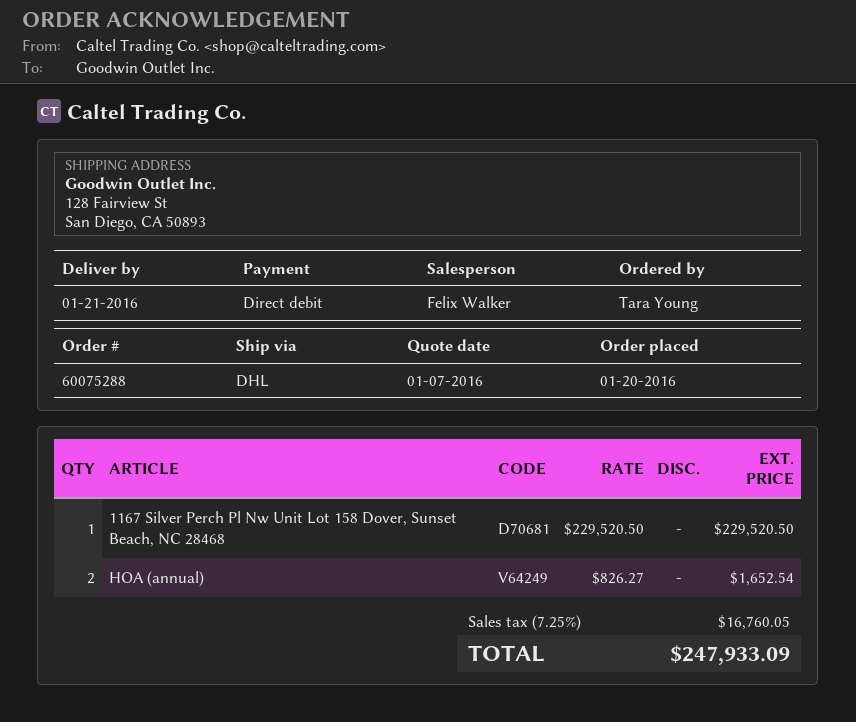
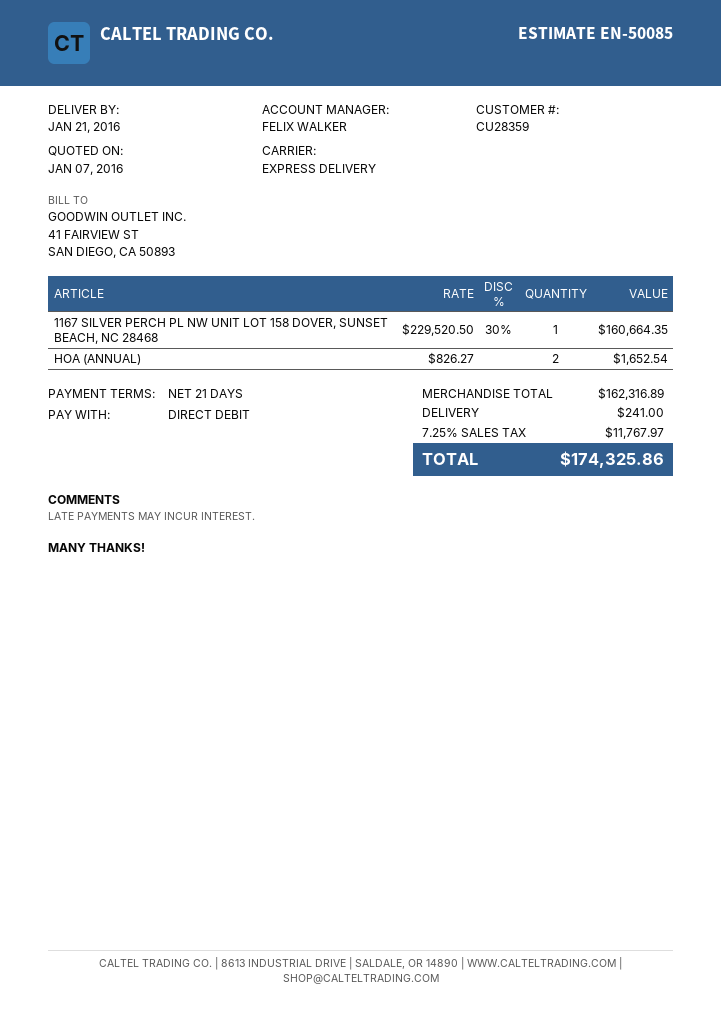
shipping method: DHL -> express
1167 Silver Perch Pl Nw Unit Lot 158 Dover, Sunset Beach, NC 28468: 1 x 229520.50 = 229520.50 -> 1 x 229520.50 - 30% = 160664.35
shipping: none -> 241.00
tax: 7.25% = 16760.05 -> 7.25% = 11767.97
total: 247933.09 -> 174325.86

